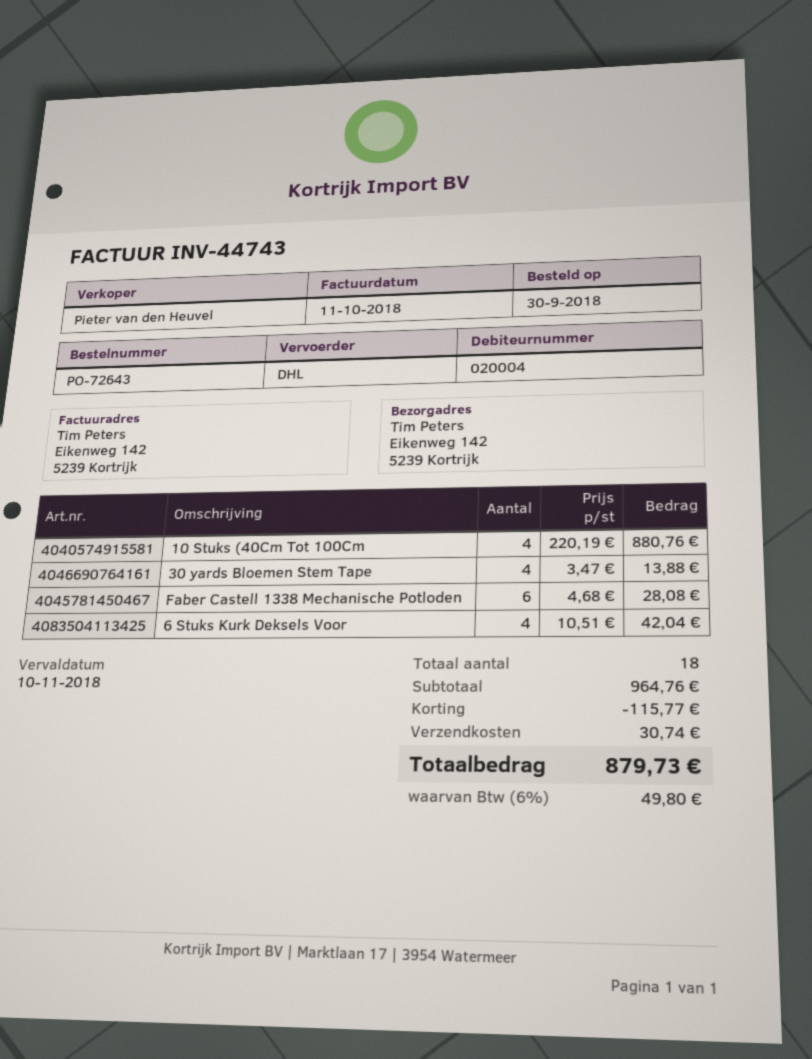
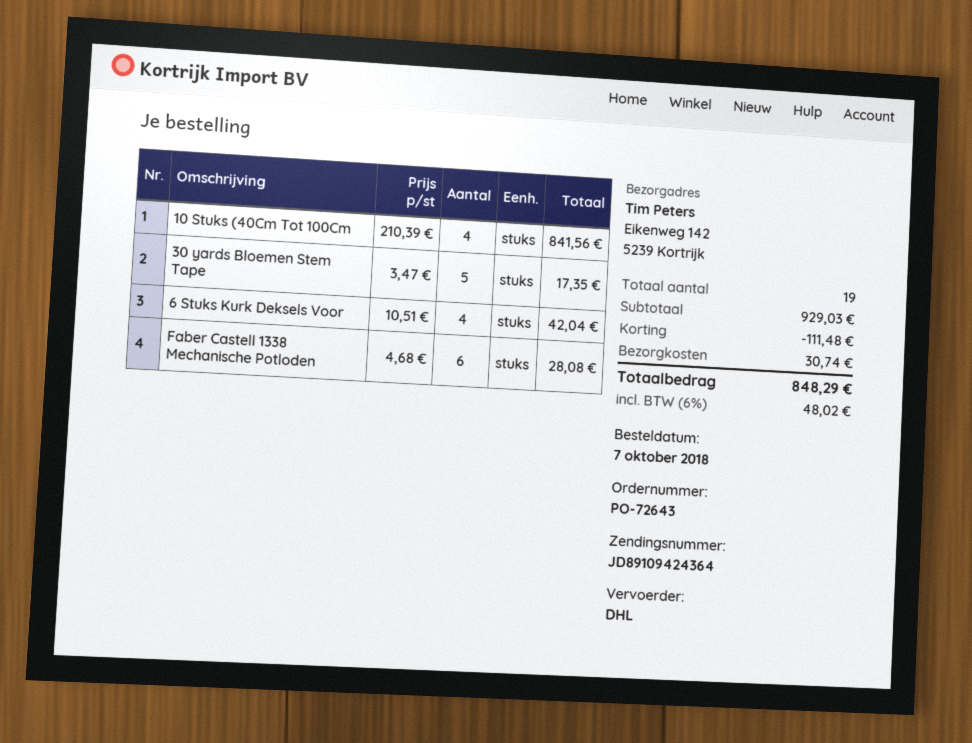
order date: 2018-09-30 -> 2018-10-07
10 Stuks (40Cm Tot 100Cm: 4 x 220.19 = 880.76 -> 4 x 210.39 = 841.56
30 yards Bloemen Stem Tape: 4 x 3.47 = 13.88 -> 5 x 3.47 = 17.35
total quantity: 18 -> 19
subtotal: 964.76 -> 929.03
discount: 115.77 -> 111.48
tax: 6% = 49.80 -> 6% = 48.02
total: 879.73 -> 848.29

